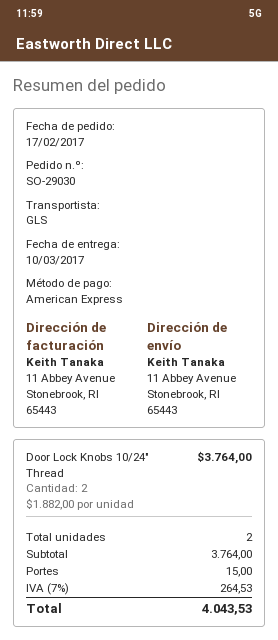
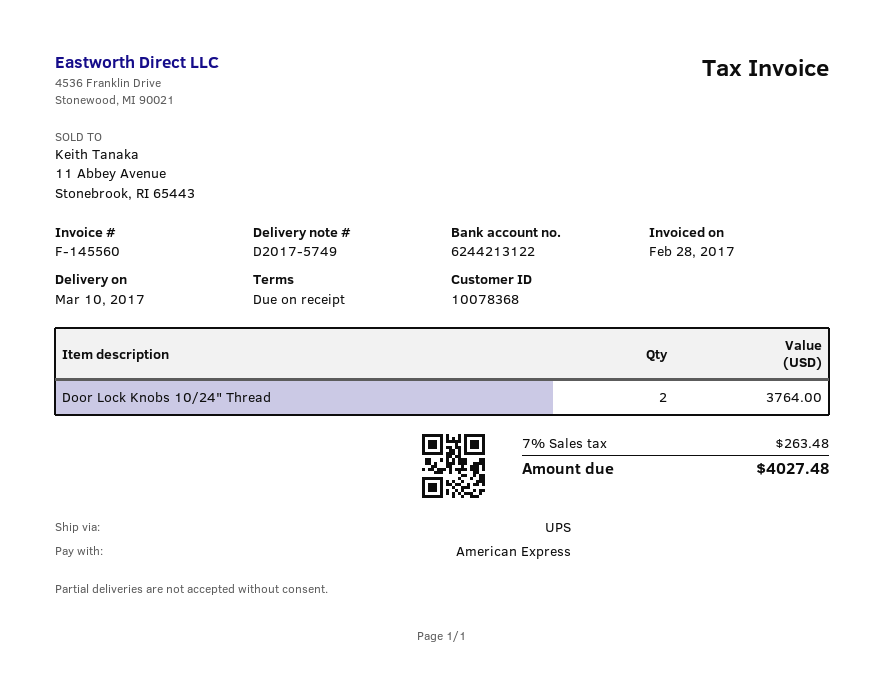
shipping method: GLS -> UPS
shipping: 15.00 -> none
tax: 7% = 264.53 -> 7% = 263.48
total: 4043.53 -> 4027.48

